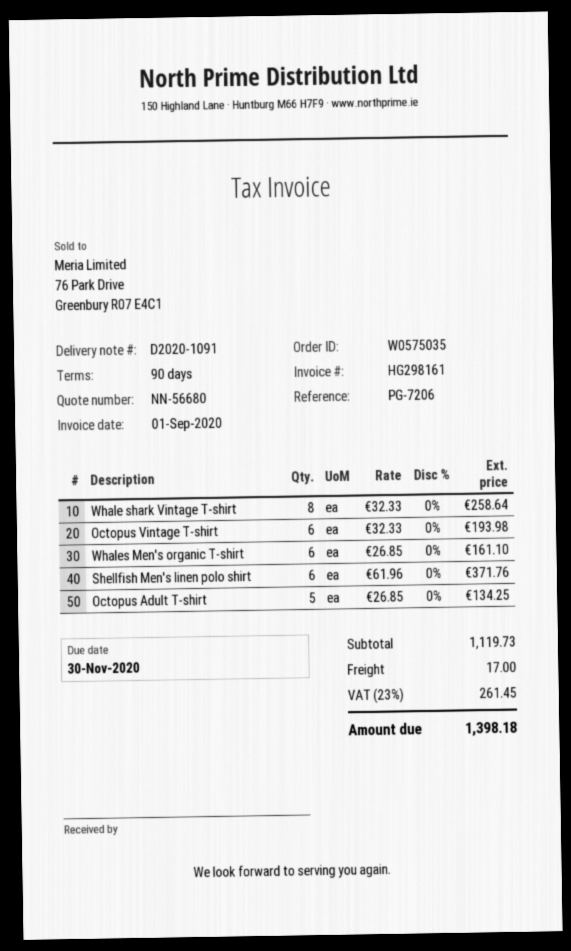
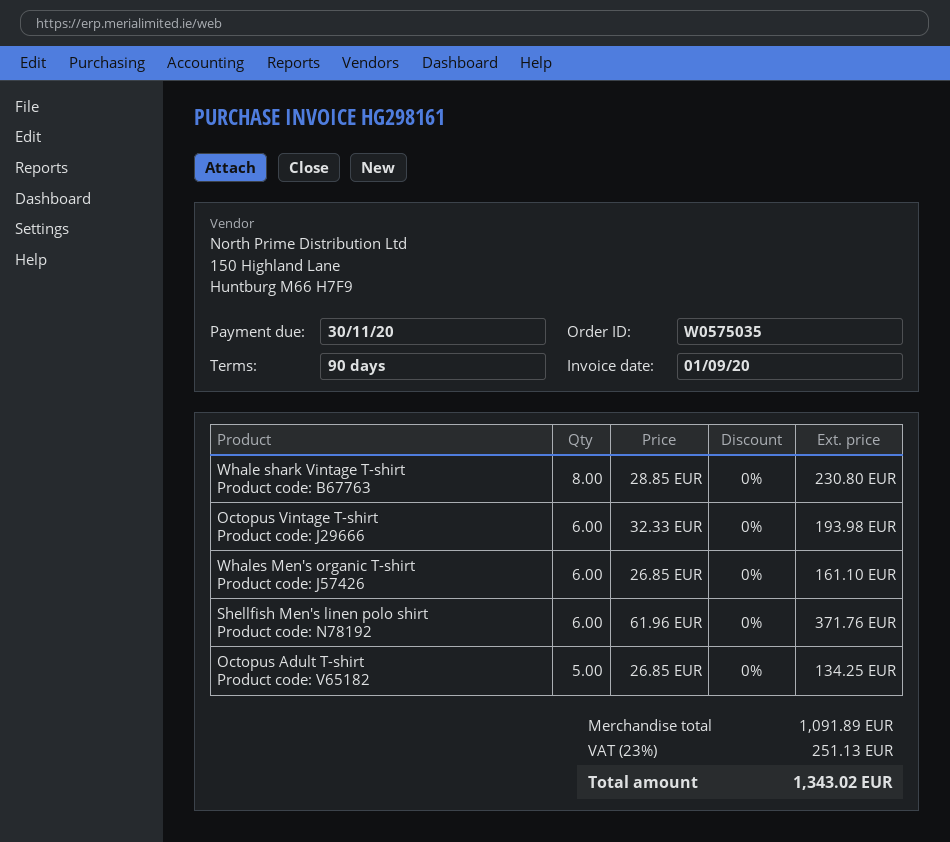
Whale shark Vintage T-shirt: 8 x 32.33 = 258.64 -> 8 x 28.85 = 230.80
subtotal: 1119.73 -> 1091.89
shipping: 17.00 -> none
tax: 23% = 261.45 -> 23% = 251.13
total: 1398.18 -> 1343.02

